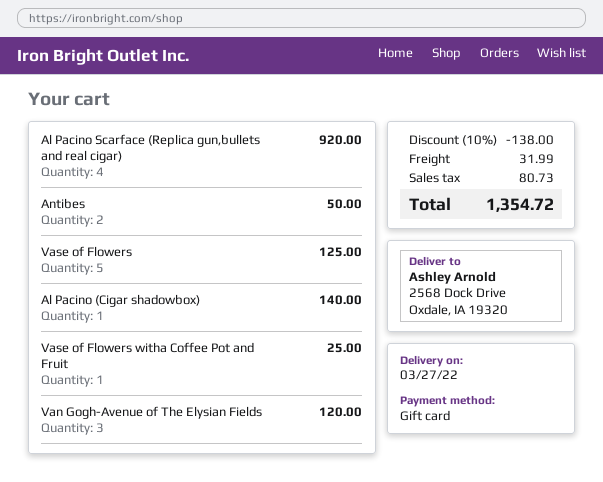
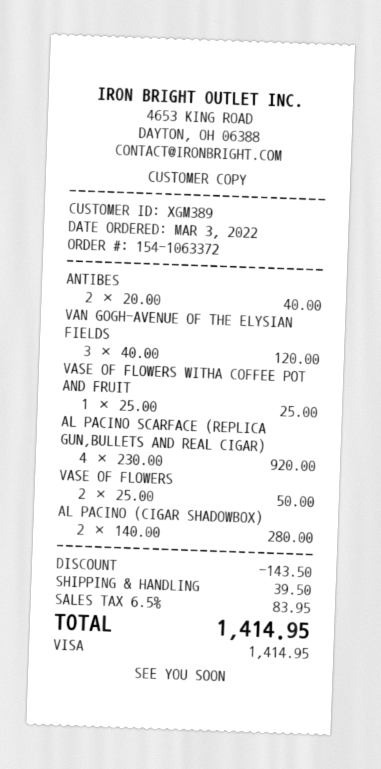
payment method: gift card -> Visa
Antibes: 2 for 50.00 -> 2 for 40.00
Vase of Flowers: 5 for 125.00 -> 2 for 50.00
Al Pacino (Cigar shadowbox): 1 for 140.00 -> 2 for 280.00
discount: 138.00 -> 143.50
shipping: 31.99 -> 39.50
tax: 80.73 -> 83.95
total: 1354.72 -> 1414.95

